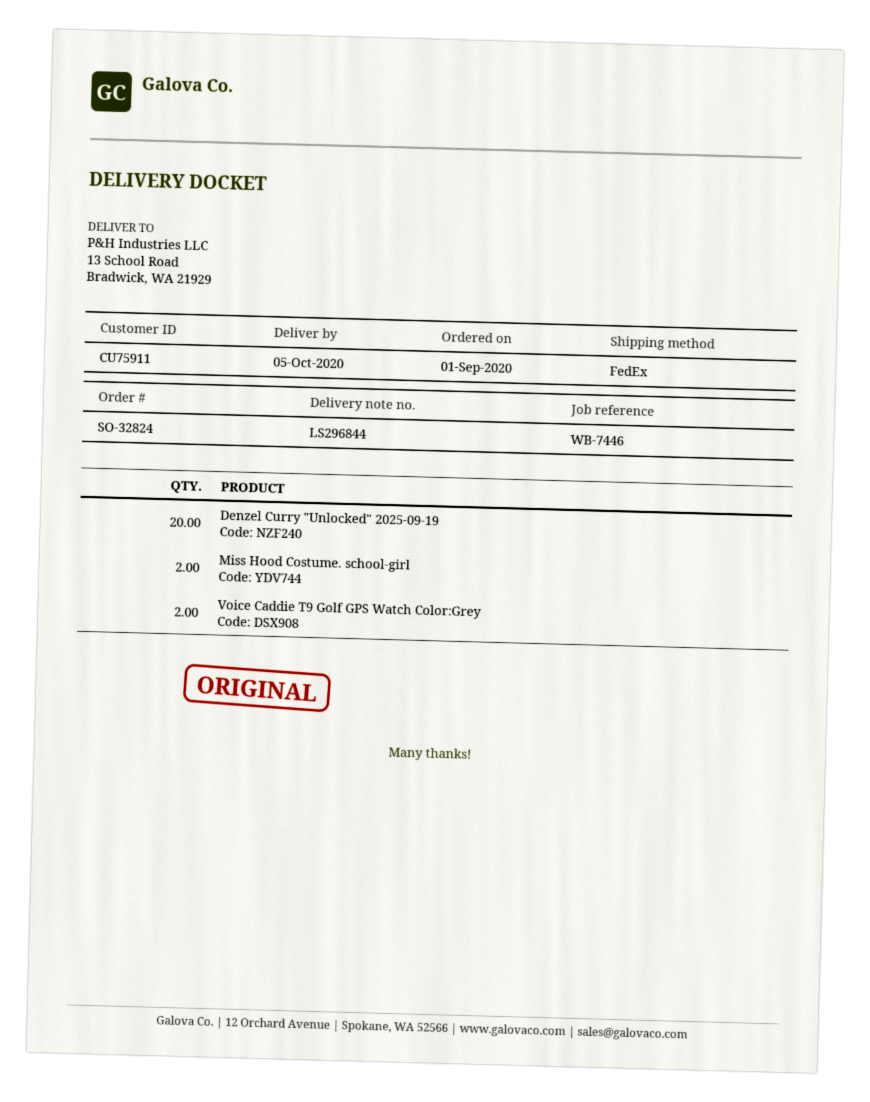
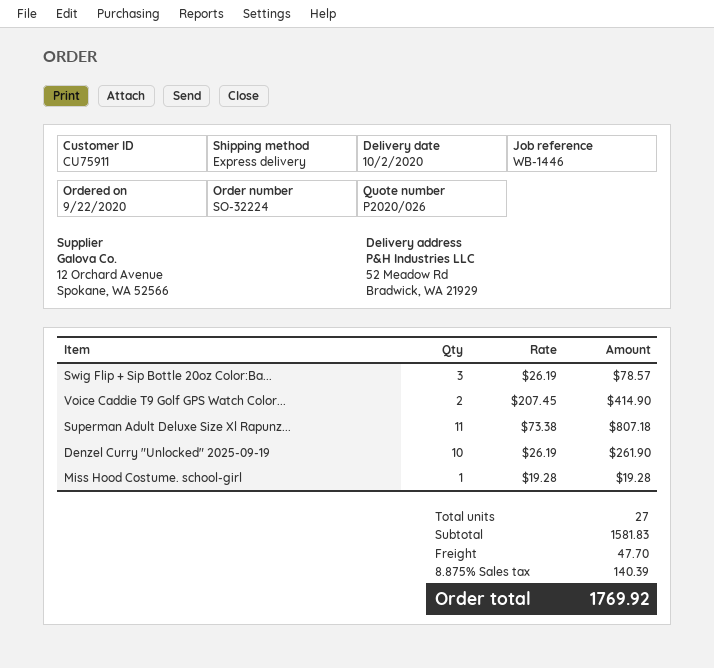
order number: SO-32824 -> SO-32224
order date: 2020-09-01 -> 2020-09-22
delivery date: 2020-10-05 -> 2020-10-02
reference: WB-7446 -> WB-1446
shipping method: FedEx -> express
ship to: 13 School Road, Bradwick, WA 21929 -> 52 Meadow Rd, Bradwick, WA 21929
Denzel Curry "Unlocked" 2025-09-19: 20 -> 10
Miss Hood Costume. school-girl: 2 -> 1
Swig Flip + Sip Bottle 20oz Color:Ba...: none -> 3
Superman Adult Deluxe Size Xl Rapunz...: none -> 11

